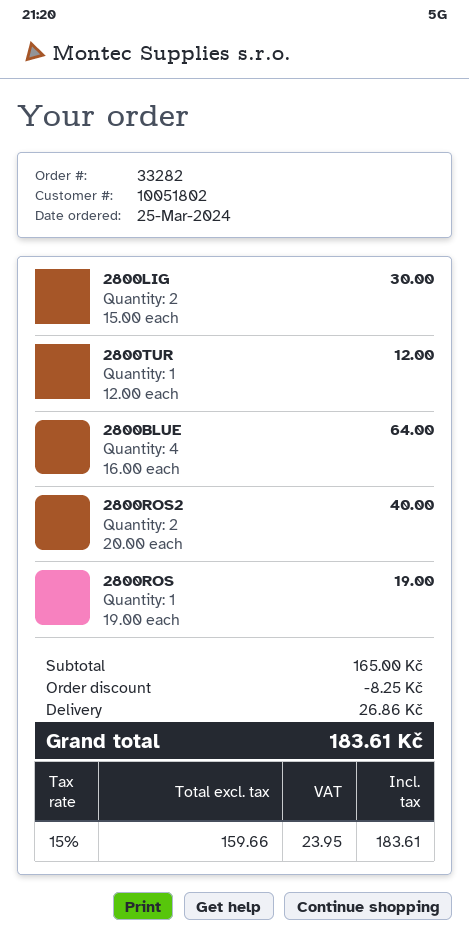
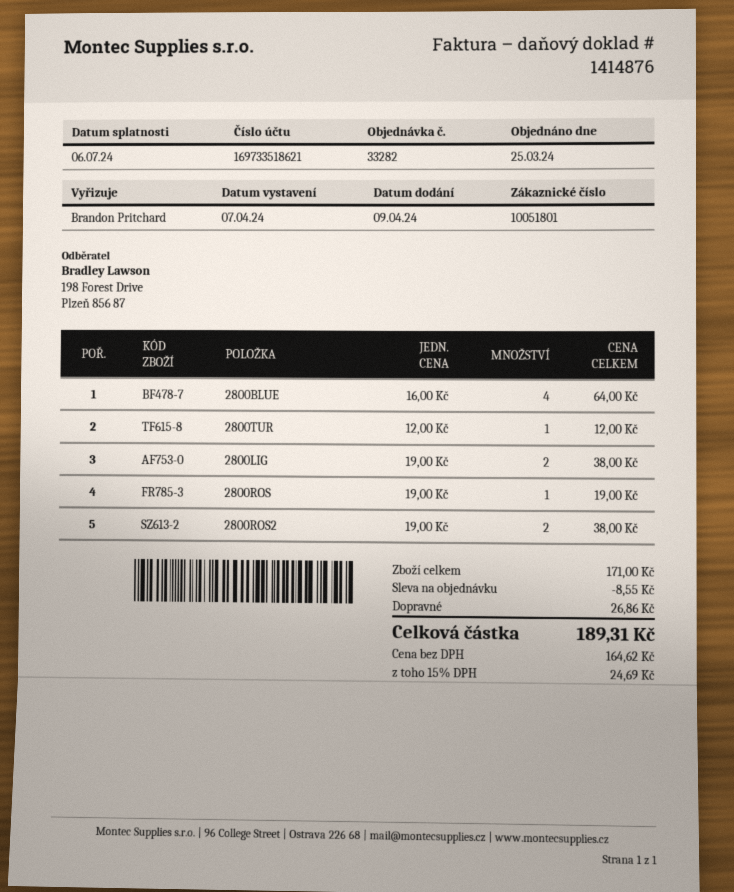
customer number: 10051802 -> 10051801
2800LIG: 2 x 15.00 = 30.00 -> 2 x 19.00 = 38.00
2800ROS2: 2 x 20.00 = 40.00 -> 2 x 19.00 = 38.00
subtotal: 165.00 -> 171.00
discount: 8.25 -> 8.55
net: 159.66 -> 164.62
tax: 15% = 23.95 -> 15% = 24.69
total: 183.61 -> 189.31

